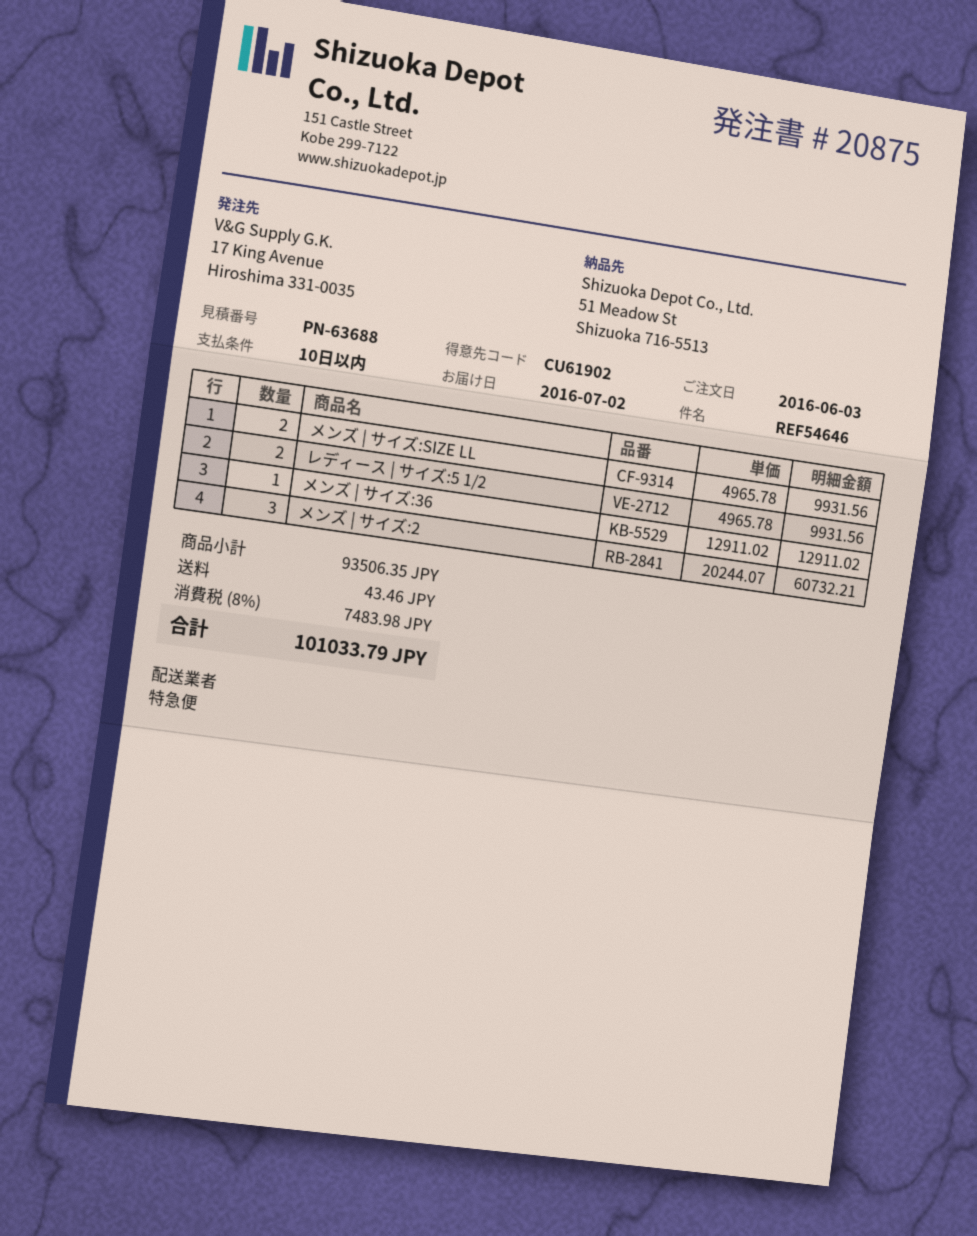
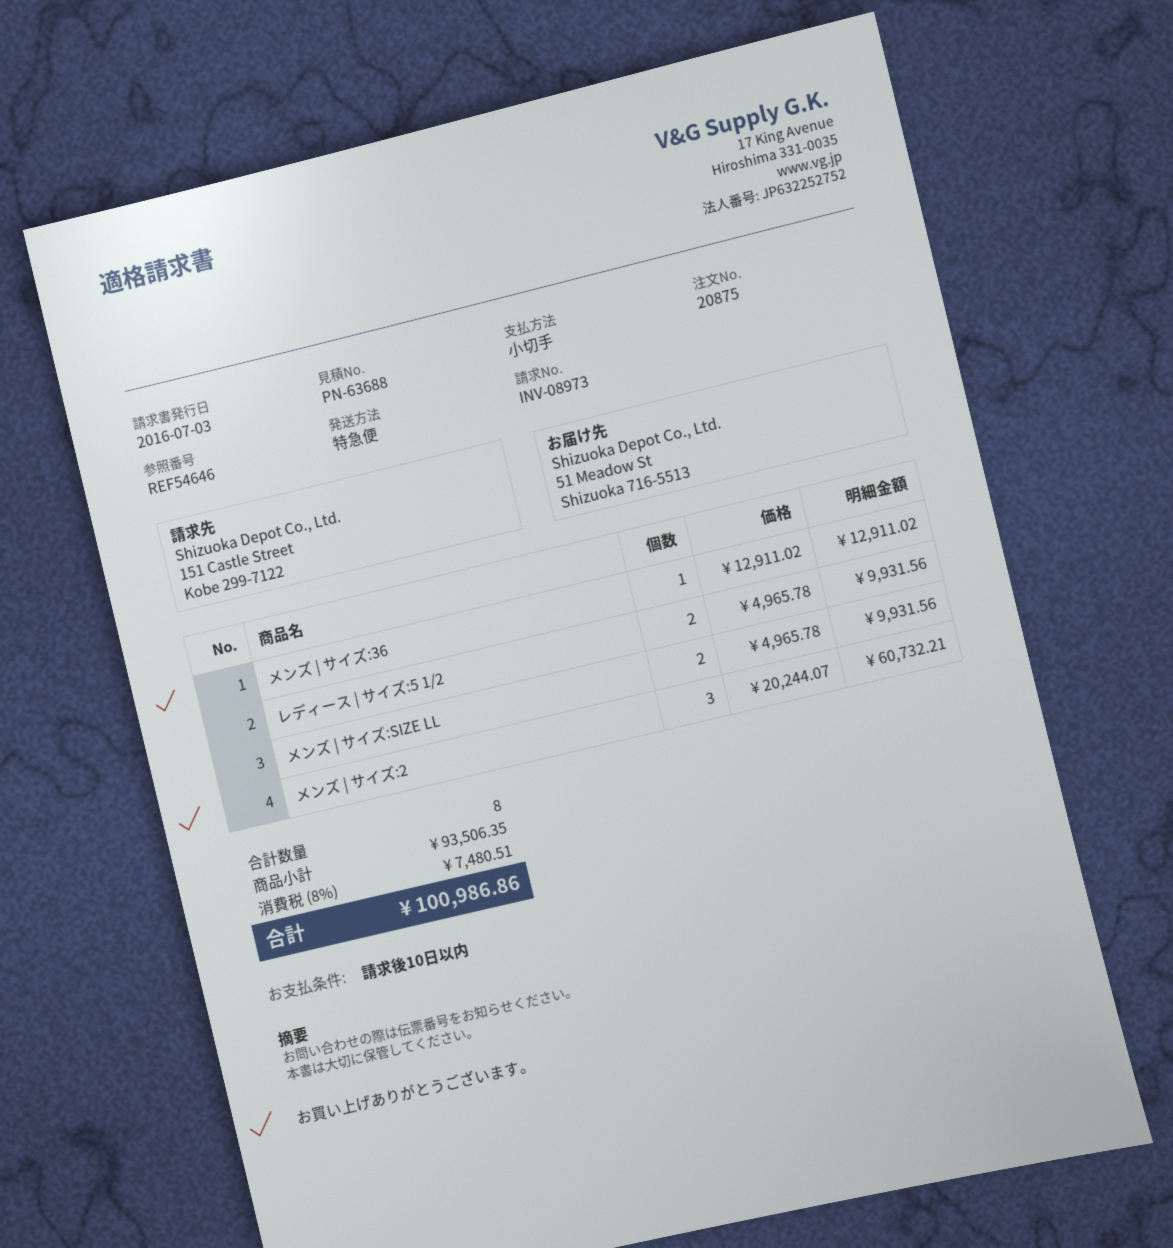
shipping: 43.46 -> none
tax: 8% = 7483.98 -> 8% = 7480.51
total: 101033.79 -> 100986.86

